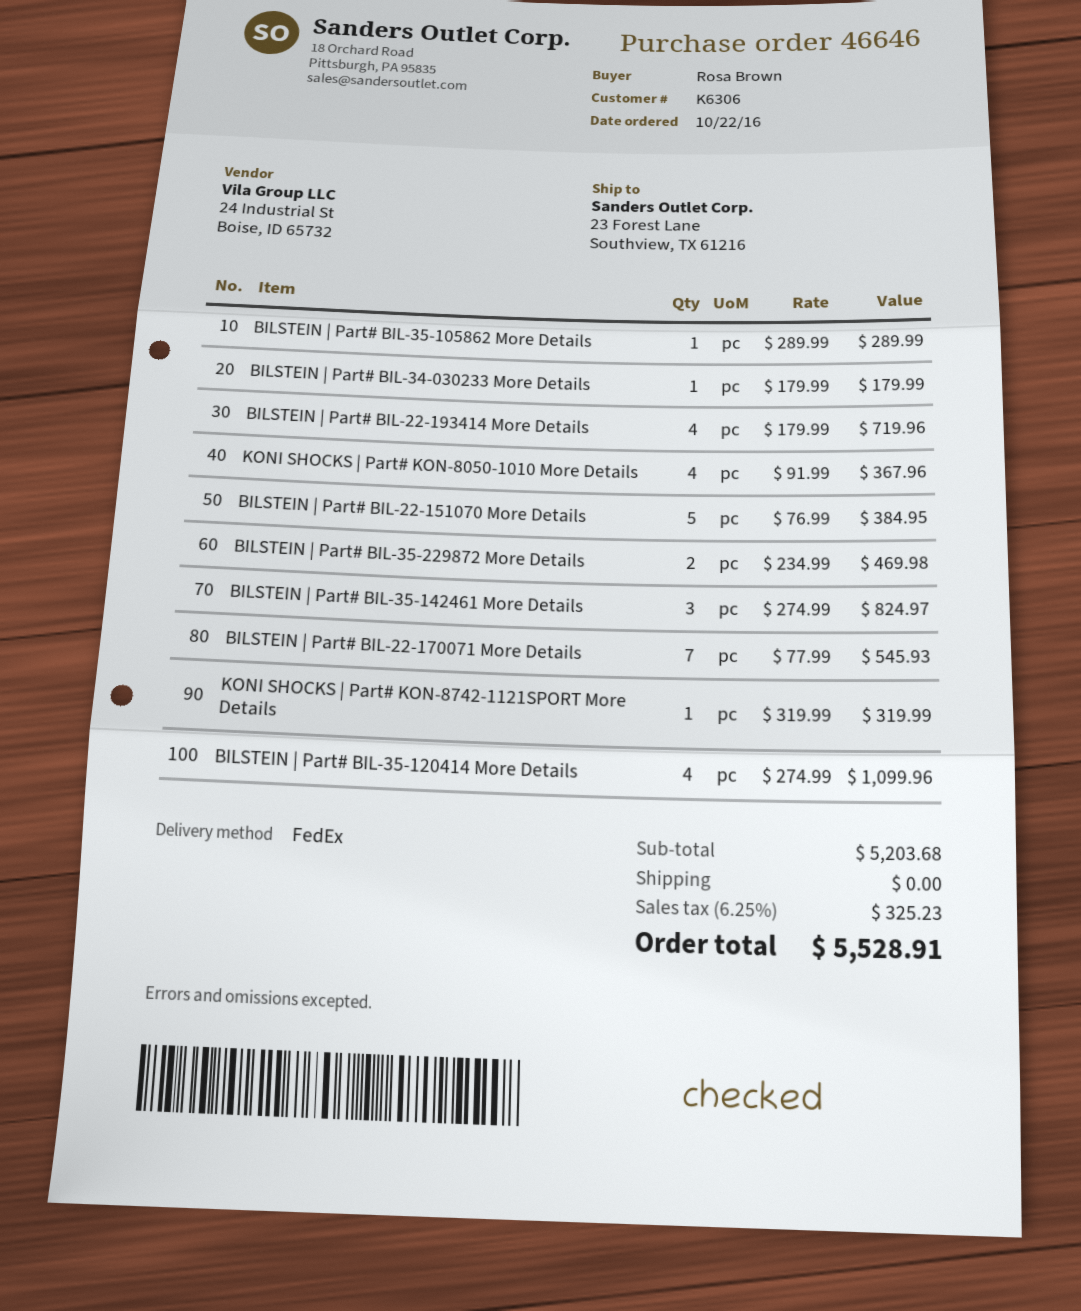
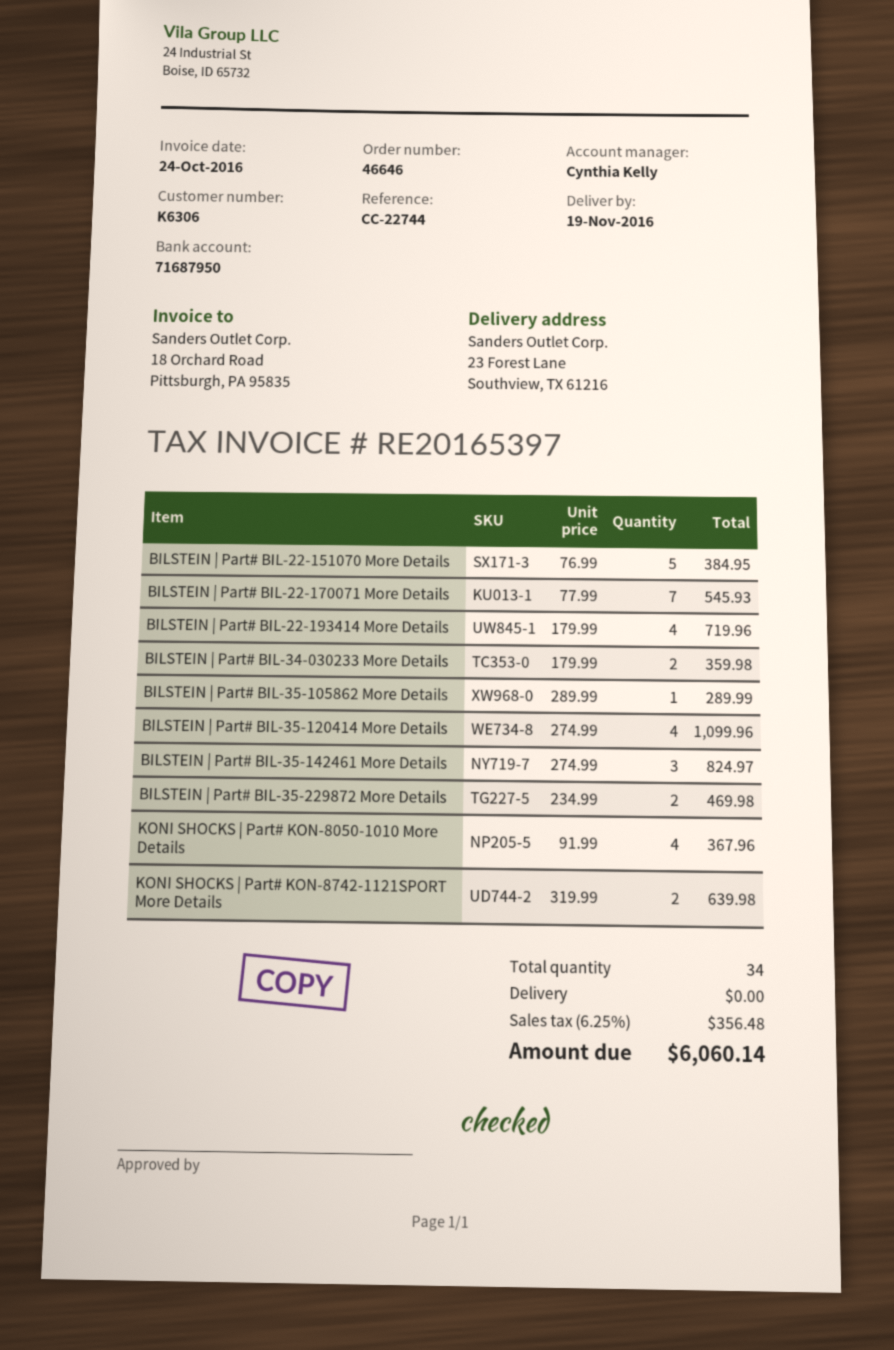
BILSTEIN | Part# BIL-34-030233 More Details: 1 x 179.99 = 179.99 -> 2 x 179.99 = 359.98
KONI SHOCKS | Part# KON-8742-1121SPORT More Details: 1 x 319.99 = 319.99 -> 2 x 319.99 = 639.98
tax: 6.25% = 325.23 -> 6.25% = 356.48
total: 5528.91 -> 6060.14

